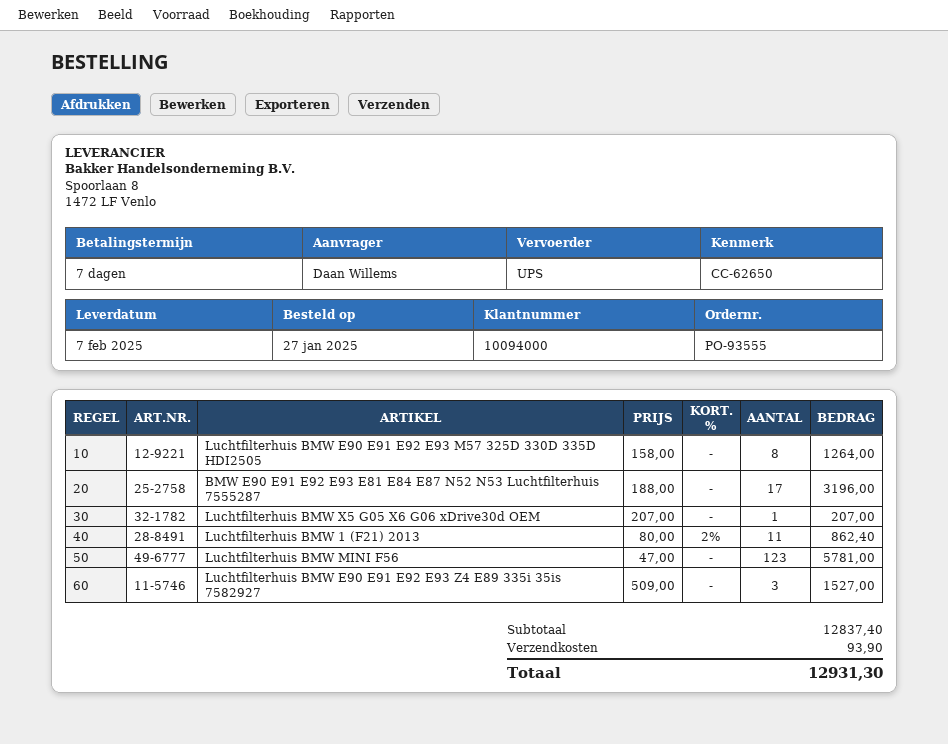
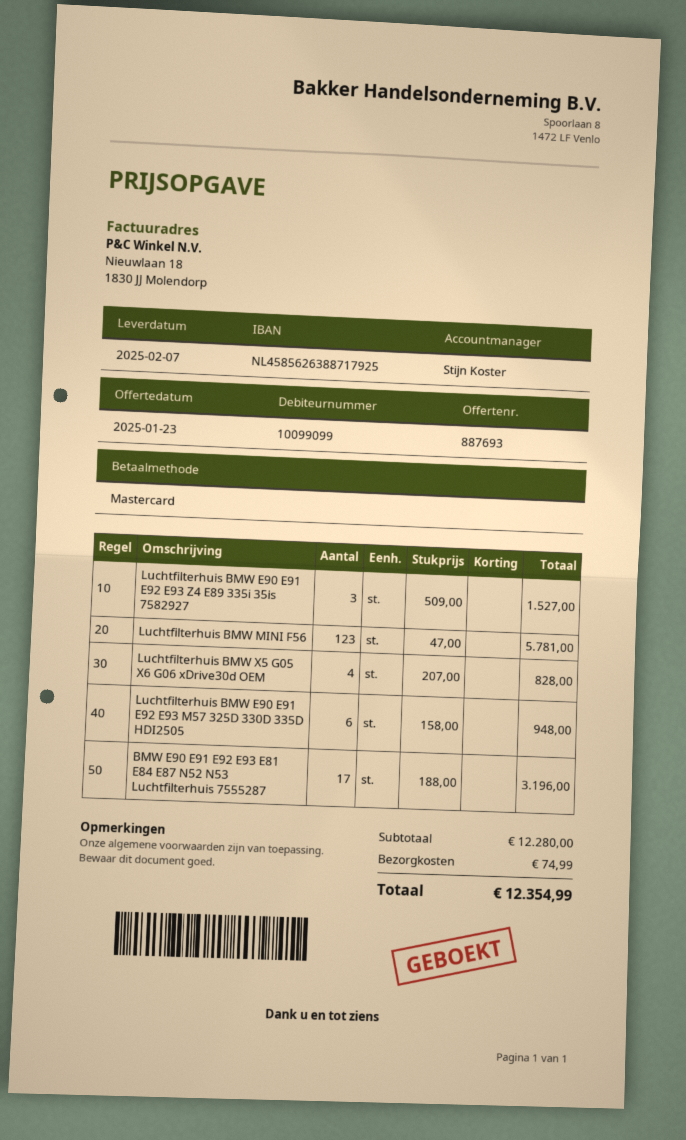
customer number: 10094000 -> 10099099
Luchtfilterhuis BMW E90 E91 E92 E93 M57 325D 330D 335D HDI2505: 8 x 158.00 = 1264.00 -> 6 x 158.00 = 948.00
Luchtfilterhuis BMW X5 G05 X6 G06 xDrive30d OEM: 1 x 207.00 = 207.00 -> 4 x 207.00 = 828.00
Luchtfilterhuis BMW 1 (F21) 2013: 11 x 80.00 - 2% = 862.40 -> none
subtotal: 12837.40 -> 12280.00
shipping: 93.90 -> 74.99
total: 12931.30 -> 12354.99

